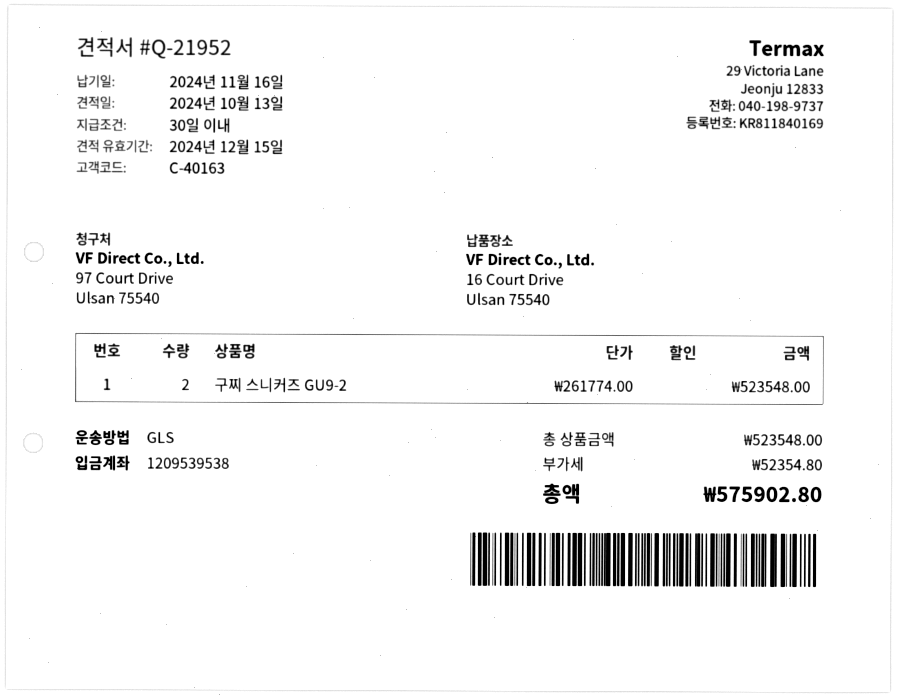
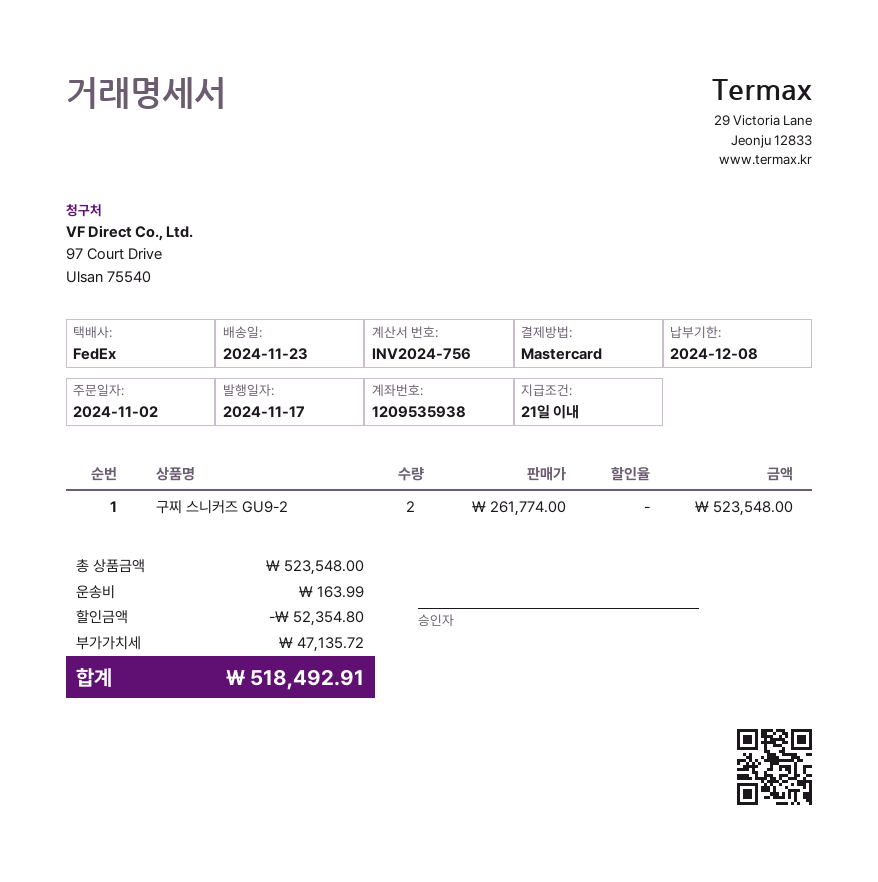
delivery date: 2024-11-16 -> 2024-11-23
payment terms: 30 days -> 21 days
bank account: 1209539538 -> 1209535938
shipping method: GLS -> FedEx
discount: none -> 52354.80
shipping: none -> 163.99
tax: 52354.80 -> 47135.72
total: 575902.80 -> 518492.91

